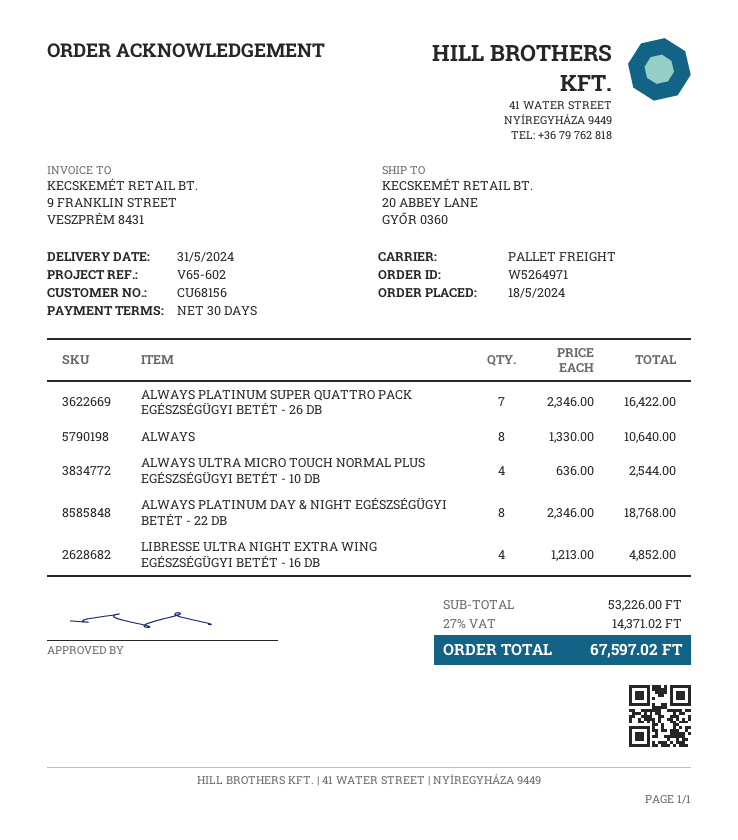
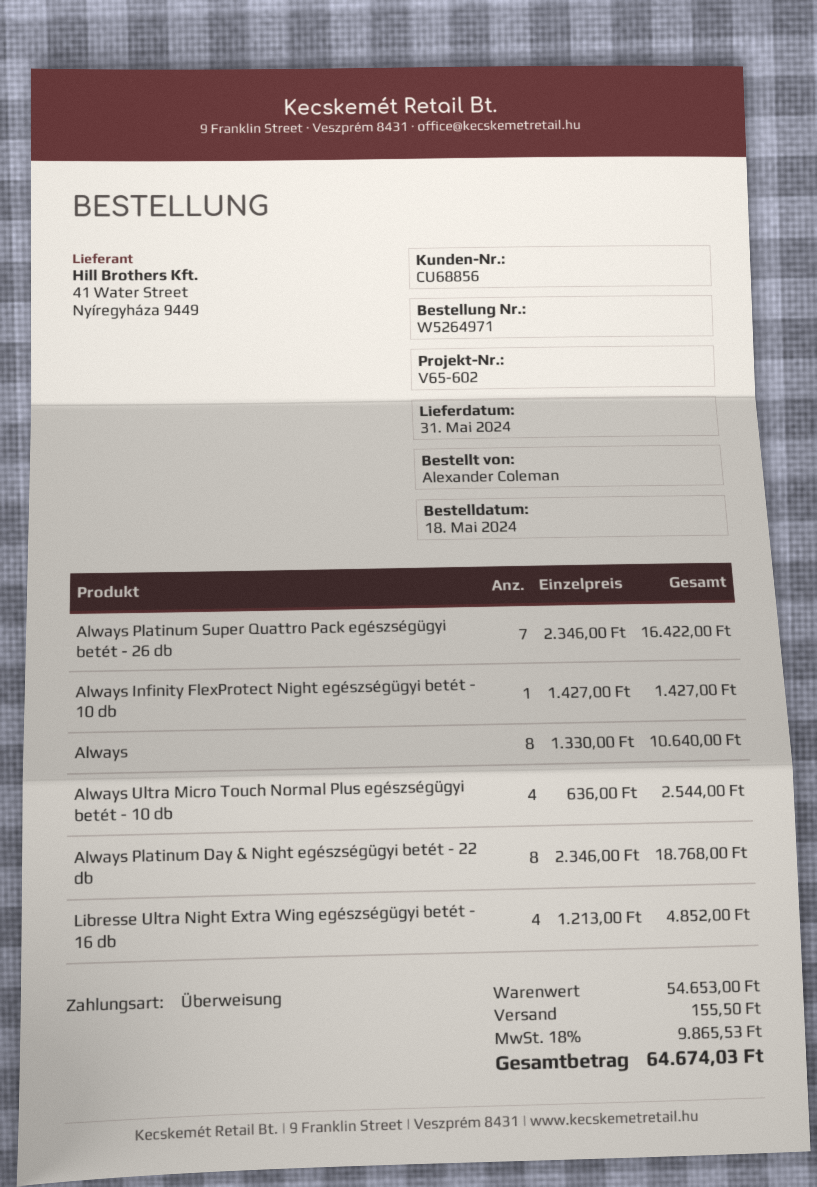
customer number: CU68156 -> CU68856
Always Infinity FlexProtect Night egészségügyi betét - 10 db: none -> 1 x 1427.00 = 1427.00
subtotal: 53226.00 -> 54653.00
shipping: none -> 155.50
tax: 27% = 14371.02 -> 18% = 9865.53
total: 67597.02 -> 64674.03

